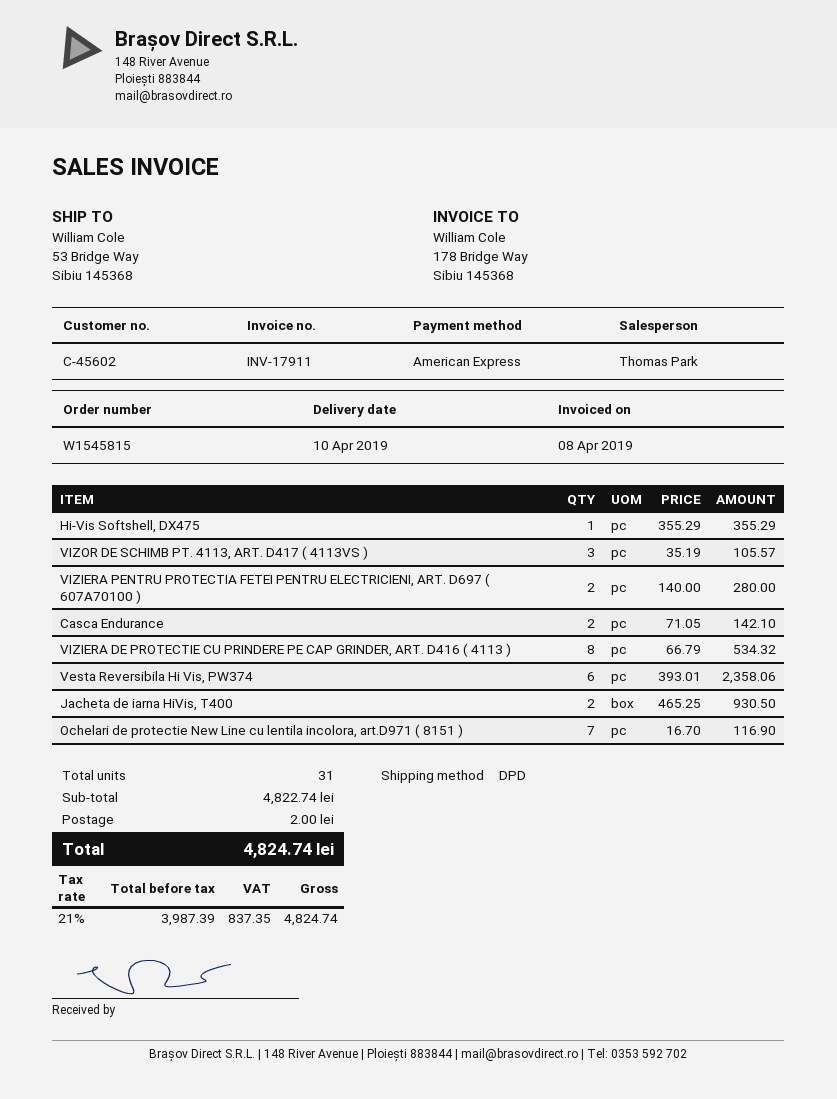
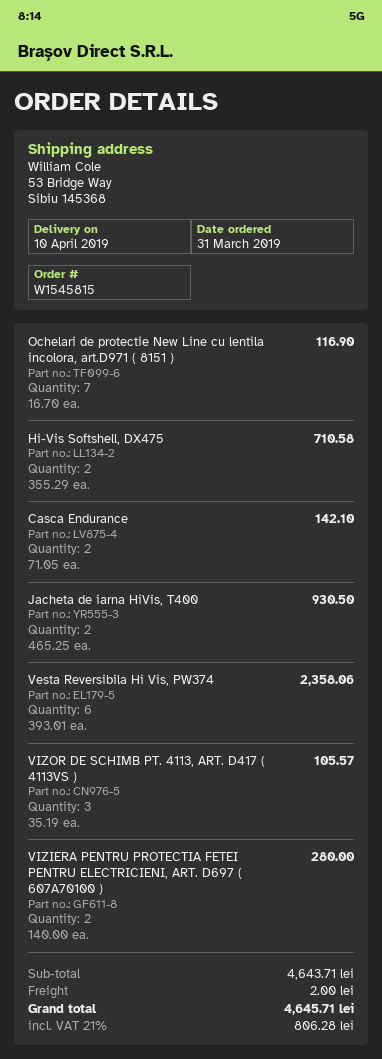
Hi-Vis Softshell, DX475: 1 x 355.29 = 355.29 -> 2 x 355.29 = 710.58
VIZIERA DE PROTECTIE CU PRINDERE PE CAP GRINDER, ART. D416 ( 4113 ): 8 x 66.79 = 534.32 -> none
subtotal: 4822.74 -> 4643.71
tax: 21% = 837.35 -> 21% = 806.28
total: 4824.74 -> 4645.71

